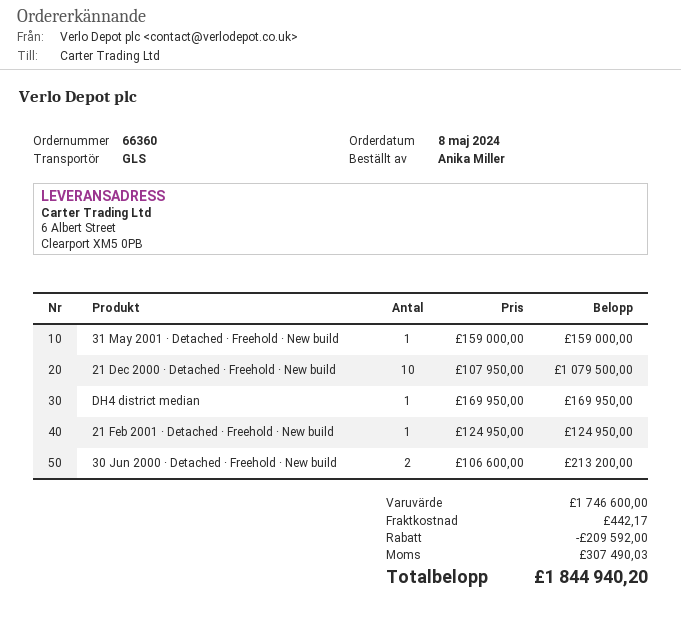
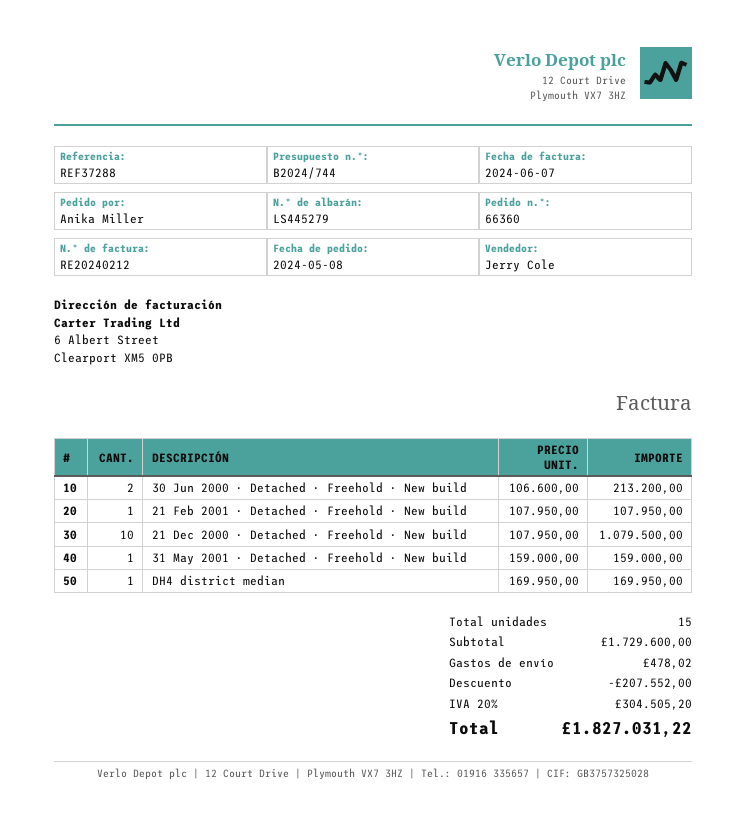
21 Feb 2001 · Detached · Freehold · New build: 1 x 124950.00 = 124950.00 -> 1 x 107950.00 = 107950.00
subtotal: 1746600.00 -> 1729600.00
discount: 209592.00 -> 207552.00
shipping: 442.17 -> 478.02
tax: 307490.03 -> 304505.20
total: 1844940.20 -> 1827031.22

